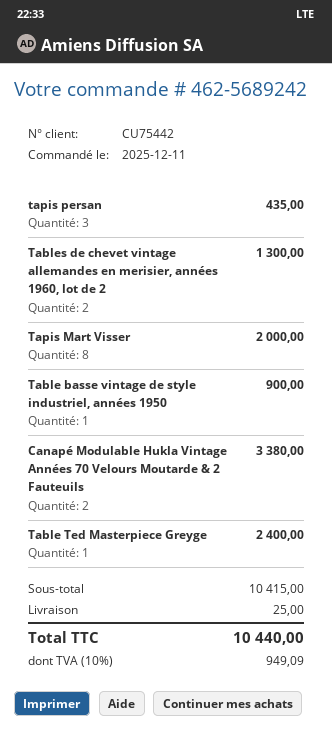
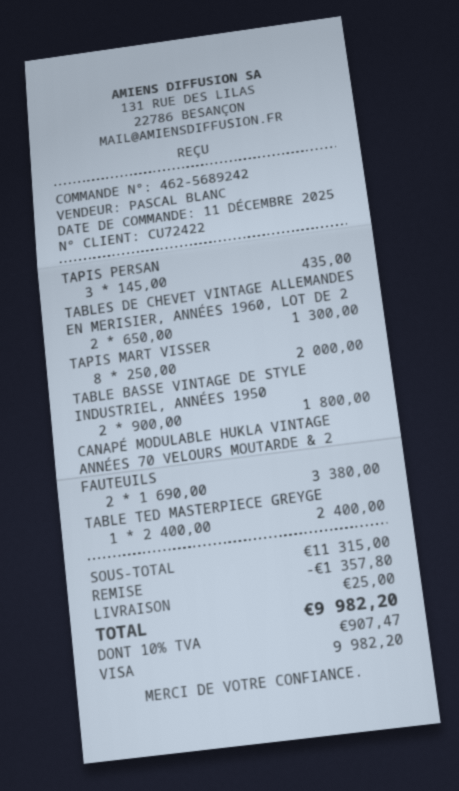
customer number: CU75442 -> CU72422
Table basse vintage de style industriel, années 1950: 1 for 900.00 -> 2 for 1800.00
subtotal: 10415.00 -> 11315.00
discount: none -> 1357.80
tax: 10% = 949.09 -> 10% = 907.47
total: 10440.00 -> 9982.20

